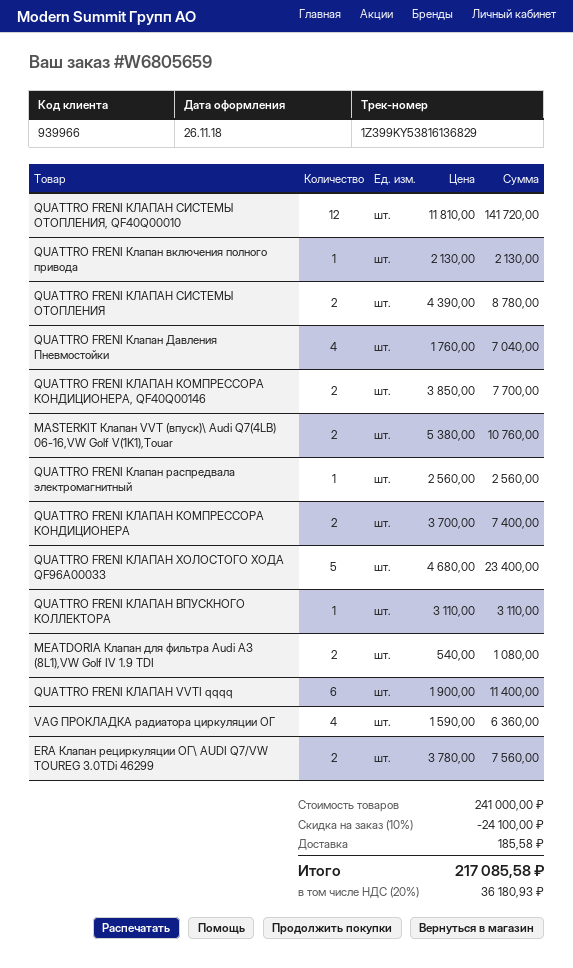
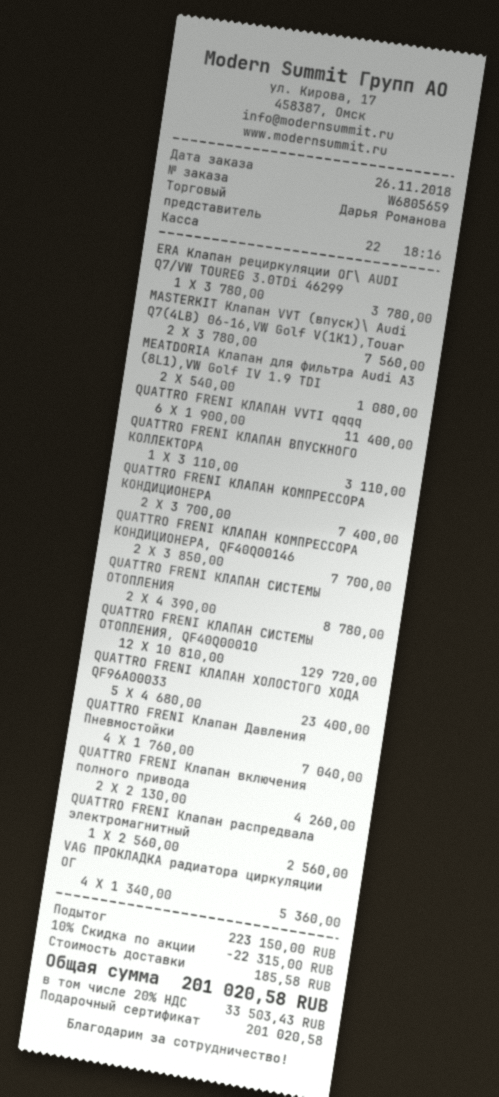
QUATTRO FRENI КЛАПАН СИСТЕМЫ ОТОПЛЕНИЯ, QF40Q00010: 12 x 11810.00 = 141720.00 -> 12 x 10810.00 = 129720.00
QUATTRO FRENI Клапан включения полного привода: 1 x 2130.00 = 2130.00 -> 2 x 2130.00 = 4260.00
MASTERKIT Клапан VVT (впуск)\ Audi Q7(4LB) 06-16,VW Golf V(1K1),Touar: 2 x 5380.00 = 10760.00 -> 2 x 3780.00 = 7560.00
VAG ПРОКЛАДКА радиатора циркуляции ОГ: 4 x 1590.00 = 6360.00 -> 4 x 1340.00 = 5360.00
ERA Клапан рециркуляции ОГ\ AUDI Q7/VW TOUREG 3.0TDi 46299: 2 x 3780.00 = 7560.00 -> 1 x 3780.00 = 3780.00
subtotal: 241000.00 -> 223150.00
discount: 10% = 24100.00 -> 10% = 22315.00
tax: 20% = 36180.93 -> 20% = 33503.43
total: 217085.58 -> 201020.58

